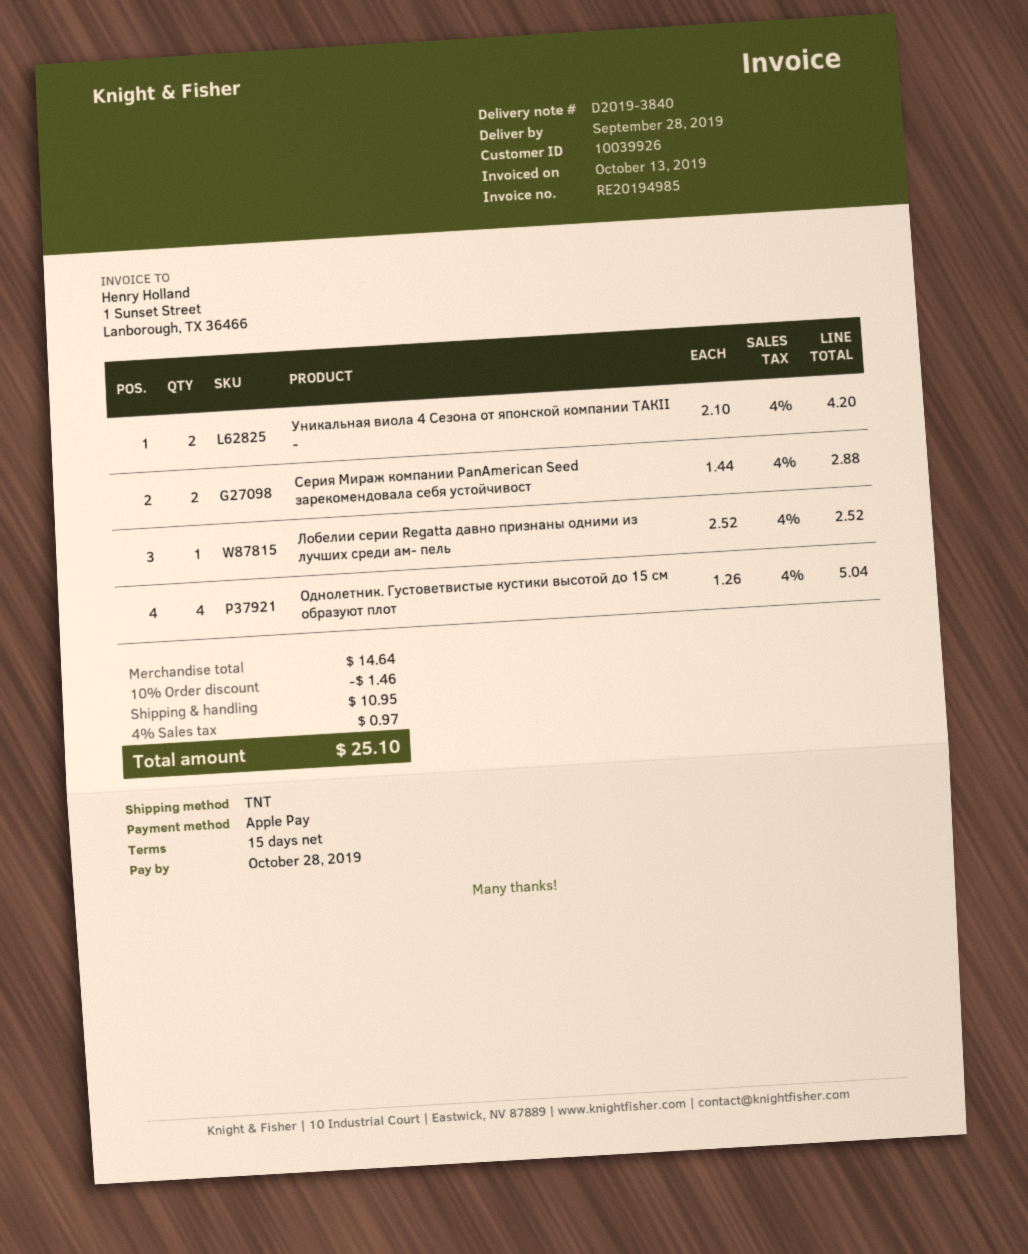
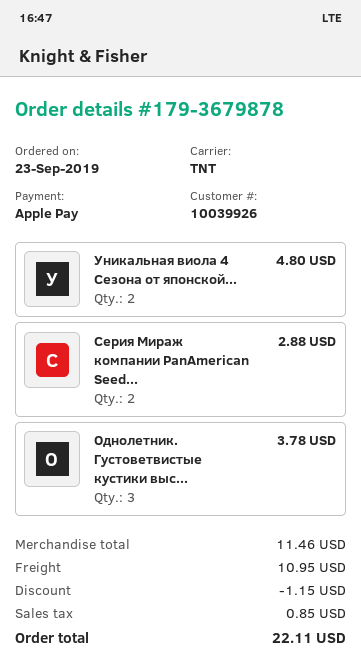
Уникальная виола 4 Сезона от японской компании ТАКII -: 2 for 4.20 -> 2 for 4.80
Лобелии серии Regatta давно признаны одними из лучших среди ам- пель: 1 for 2.52 -> none
Однолетник. Густоветвистые кустики высотой до 15 см образуют плот: 4 for 5.04 -> 3 for 3.78
subtotal: 14.64 -> 11.46
discount: 1.46 -> 1.15
tax: 0.97 -> 0.85
total: 25.10 -> 22.11

